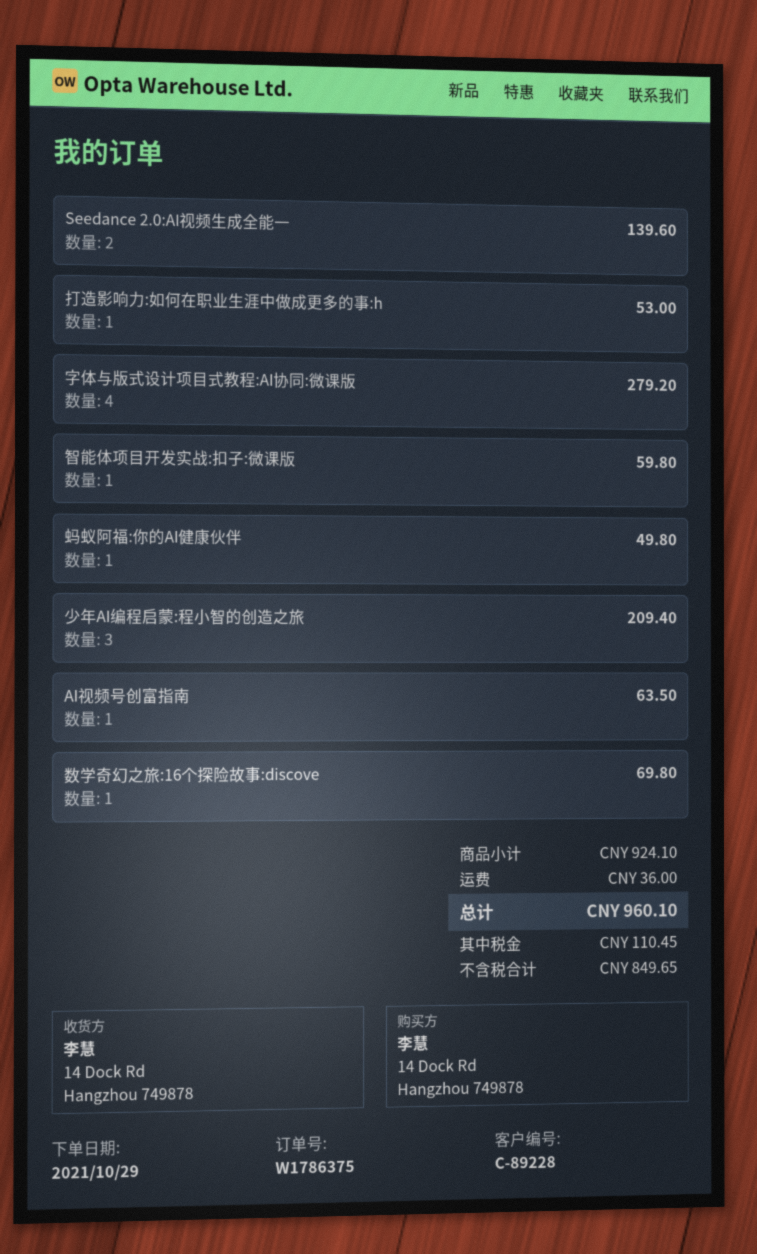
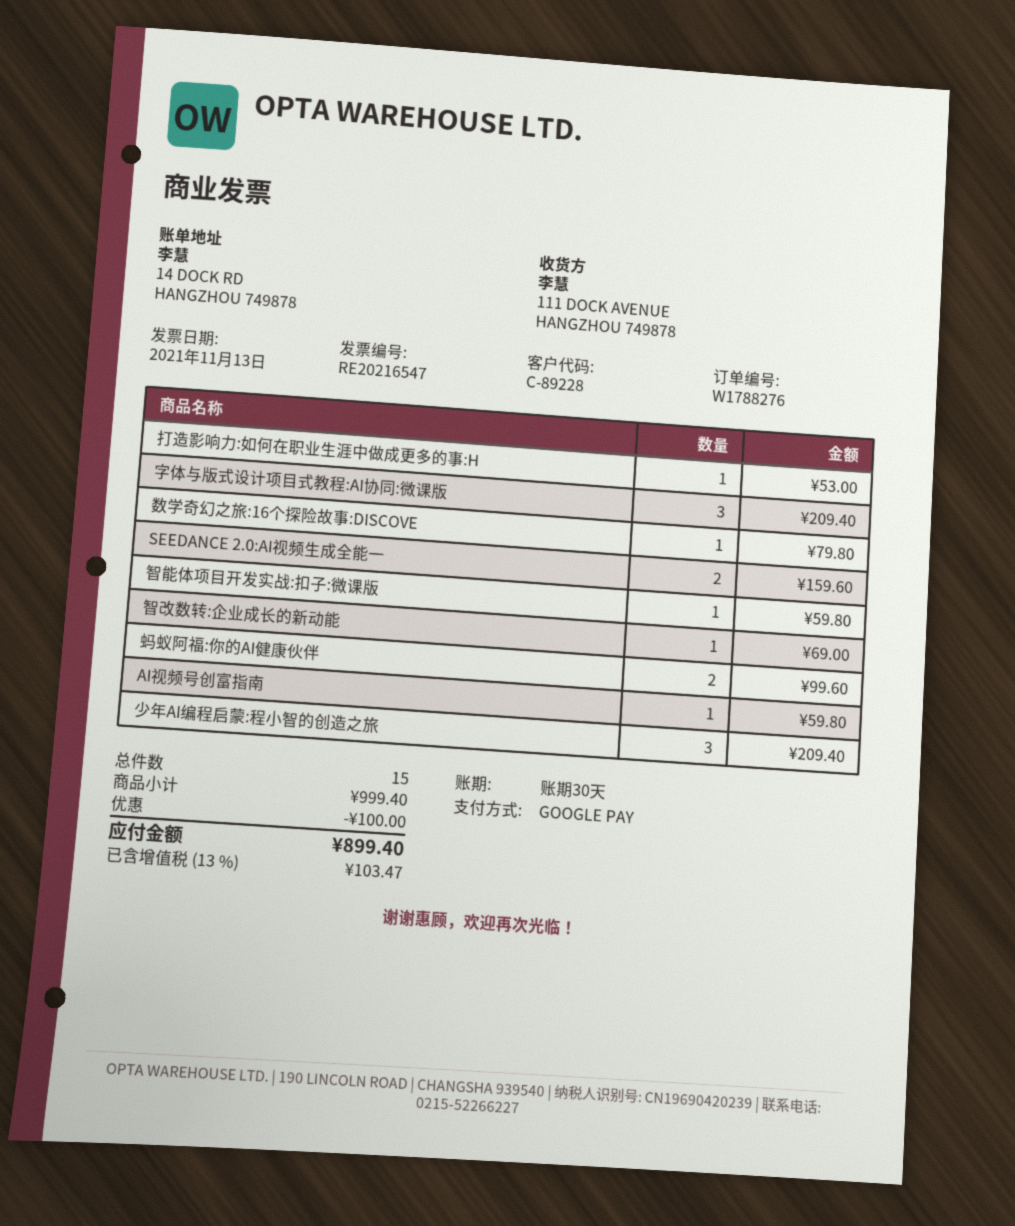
order number: W1786375 -> W1788276
ship to: 14 Dock Rd, Hangzhou 749878 -> 111 DOCK AVENUE, HANGZHOU 749878
Seedance 2.0:AI视频生成全能一: 2 for 139.60 -> 2 for 159.60
字体与版式设计项目式教程:AI协同:微课版: 4 for 279.20 -> 3 for 209.40
蚂蚁阿福:你的AI健康伙伴: 1 for 49.80 -> 2 for 99.60
AI视频号创富指南: 1 for 63.50 -> 1 for 59.80
数学奇幻之旅:16个探险故事:discove: 1 for 69.80 -> 1 for 79.80
智改数转:企业成长的新动能: none -> 1 for 69.00
subtotal: 924.10 -> 999.40
discount: none -> 100.00
shipping: 36.00 -> none
tax: 110.45 -> 103.47
total: 960.10 -> 899.40

